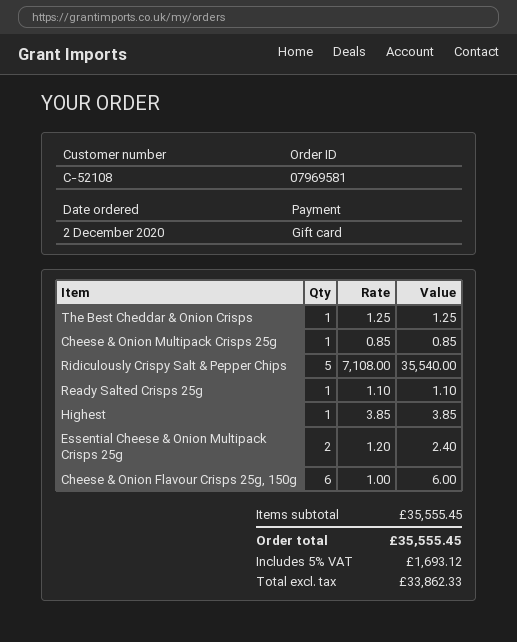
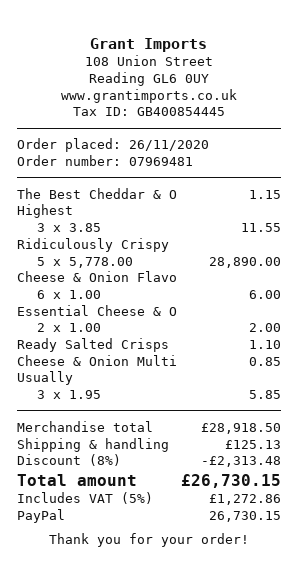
order number: 07969581 -> 07969481
order date: 2020-12-02 -> 2020-11-26
payment method: gift card -> PayPal
The Best Cheddar & Onion Crisps: 1 x 1.25 = 1.25 -> 1 x 1.15 = 1.15
Ridiculously Crispy Salt & Pepper Chips: 5 x 7108.00 = 35540.00 -> 5 x 5778.00 = 28890.00
Highest: 1 x 3.85 = 3.85 -> 3 x 3.85 = 11.55
Essential Cheese & Onion Multipack Crisps 25g: 2 x 1.20 = 2.40 -> 2 x 1.00 = 2.00
Usually: none -> 3 x 1.95 = 5.85
subtotal: 35555.45 -> 28918.50
discount: none -> 8% = 2313.48
shipping: none -> 125.13
tax: 5% = 1693.12 -> 5% = 1272.86
total: 35555.45 -> 26730.15

